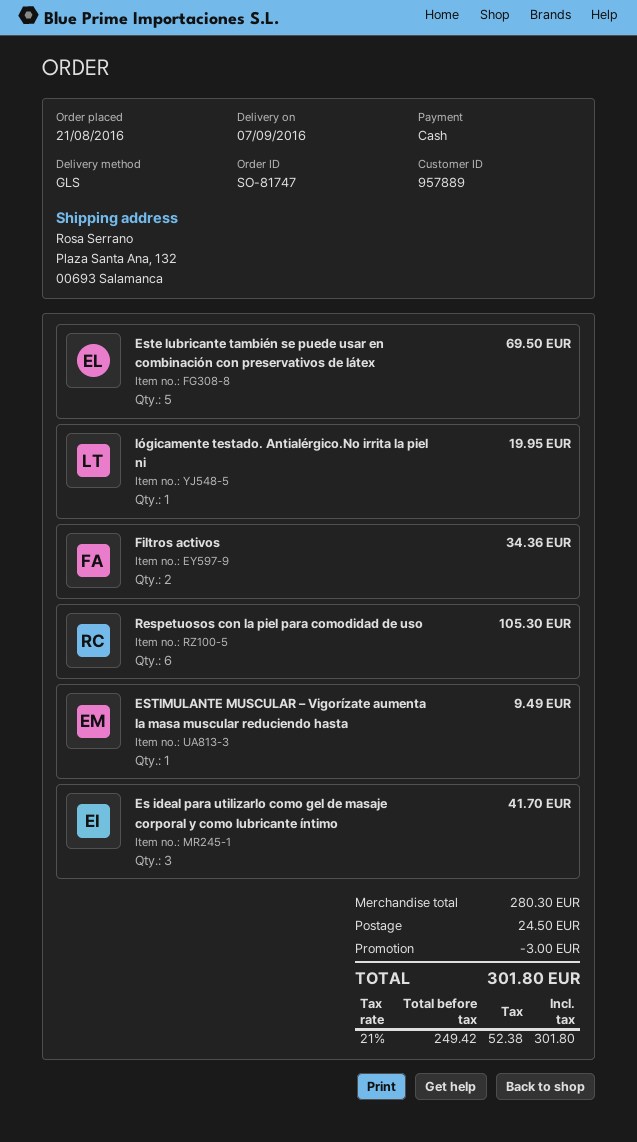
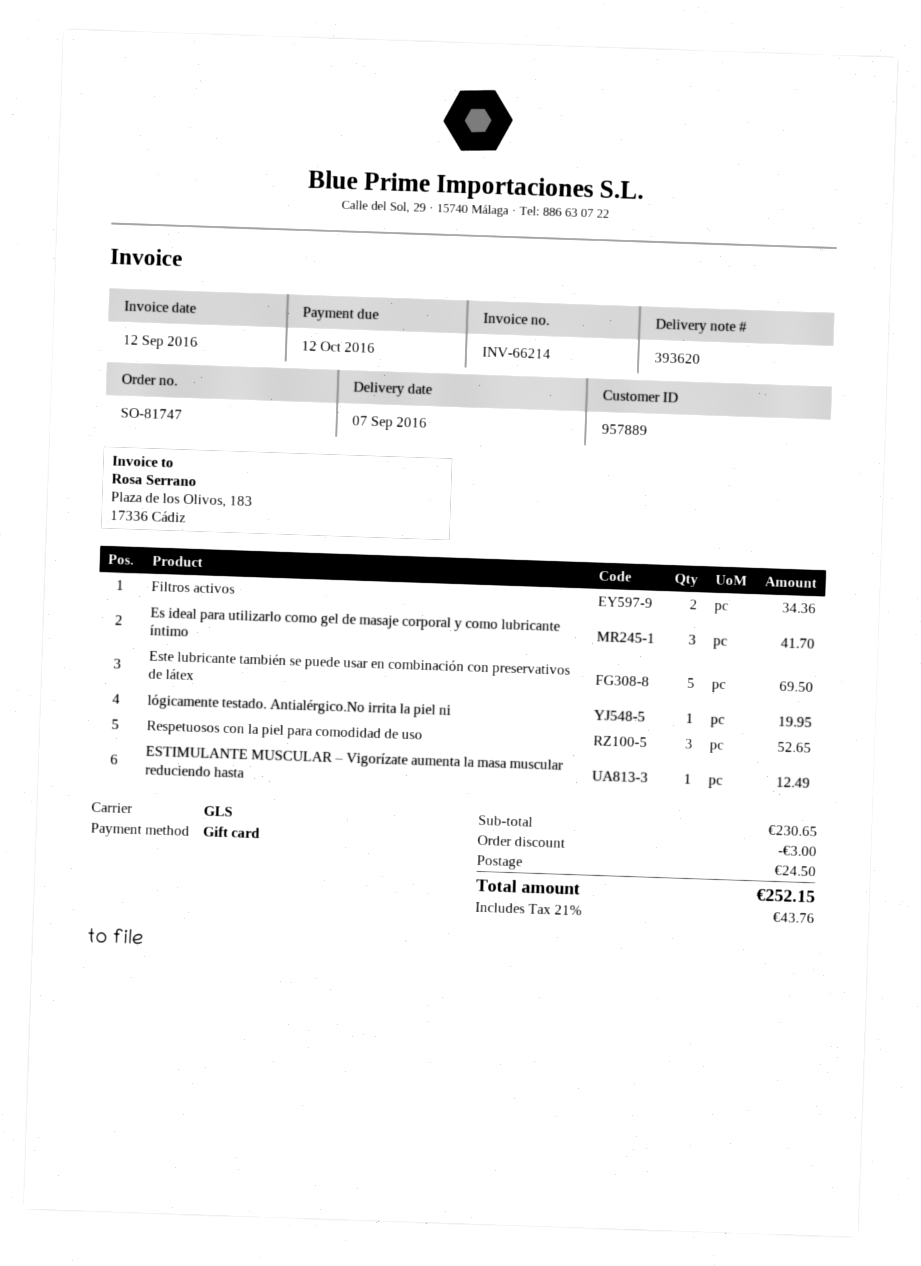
payment method: cash -> gift card
Respetuosos con la piel para comodidad de uso: 6 for 105.30 -> 3 for 52.65
ESTIMULANTE MUSCULAR – Vigorízate aumenta la masa muscular reduciendo hasta: 1 for 9.49 -> 1 for 12.49
subtotal: 280.30 -> 230.65
tax: 21% = 52.38 -> 21% = 43.76
total: 301.80 -> 252.15

